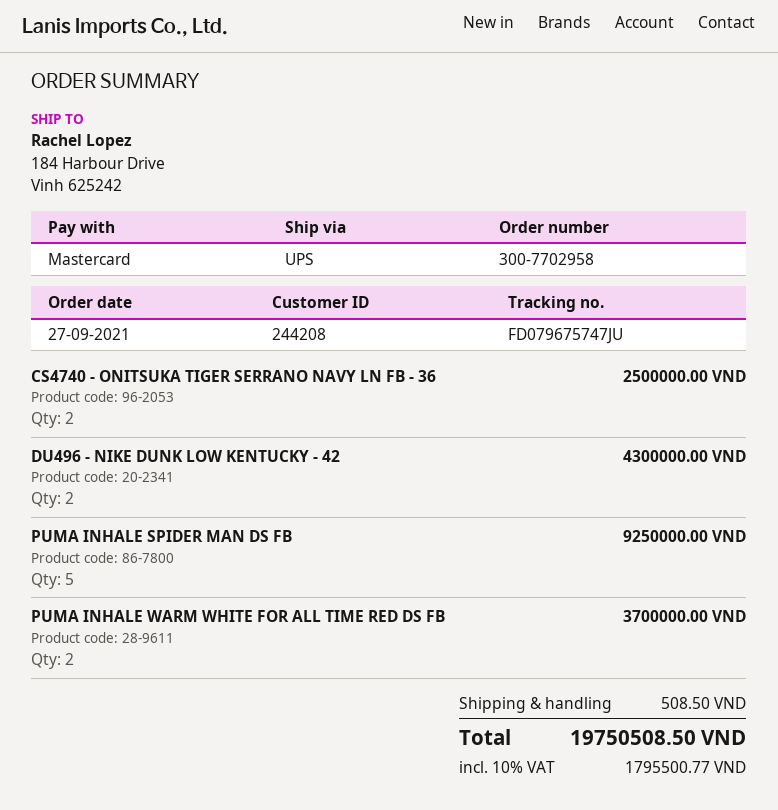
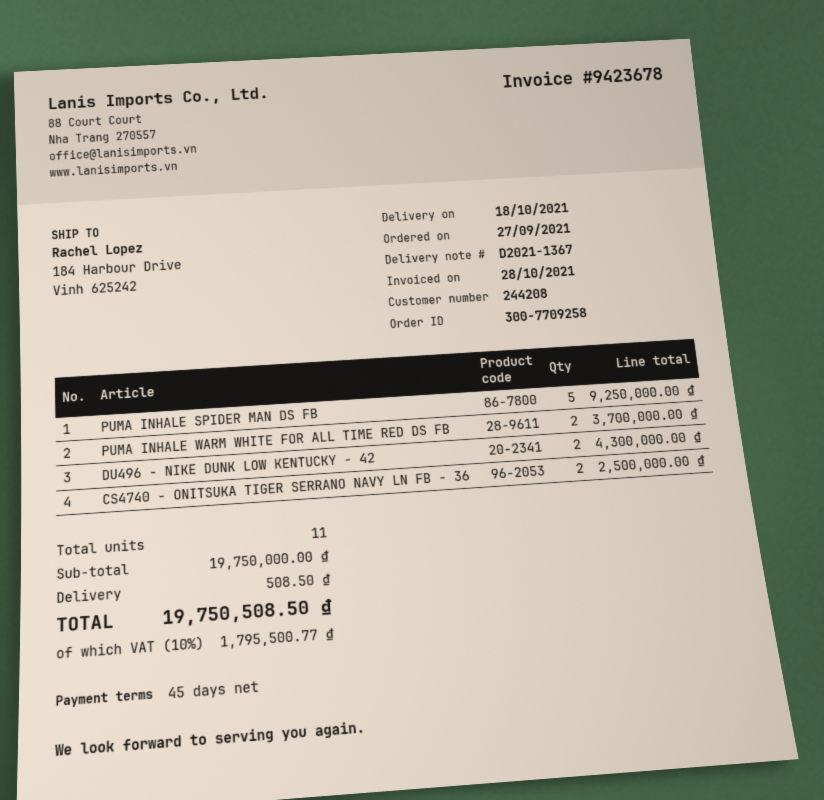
order number: 300-7702958 -> 300-7709258

